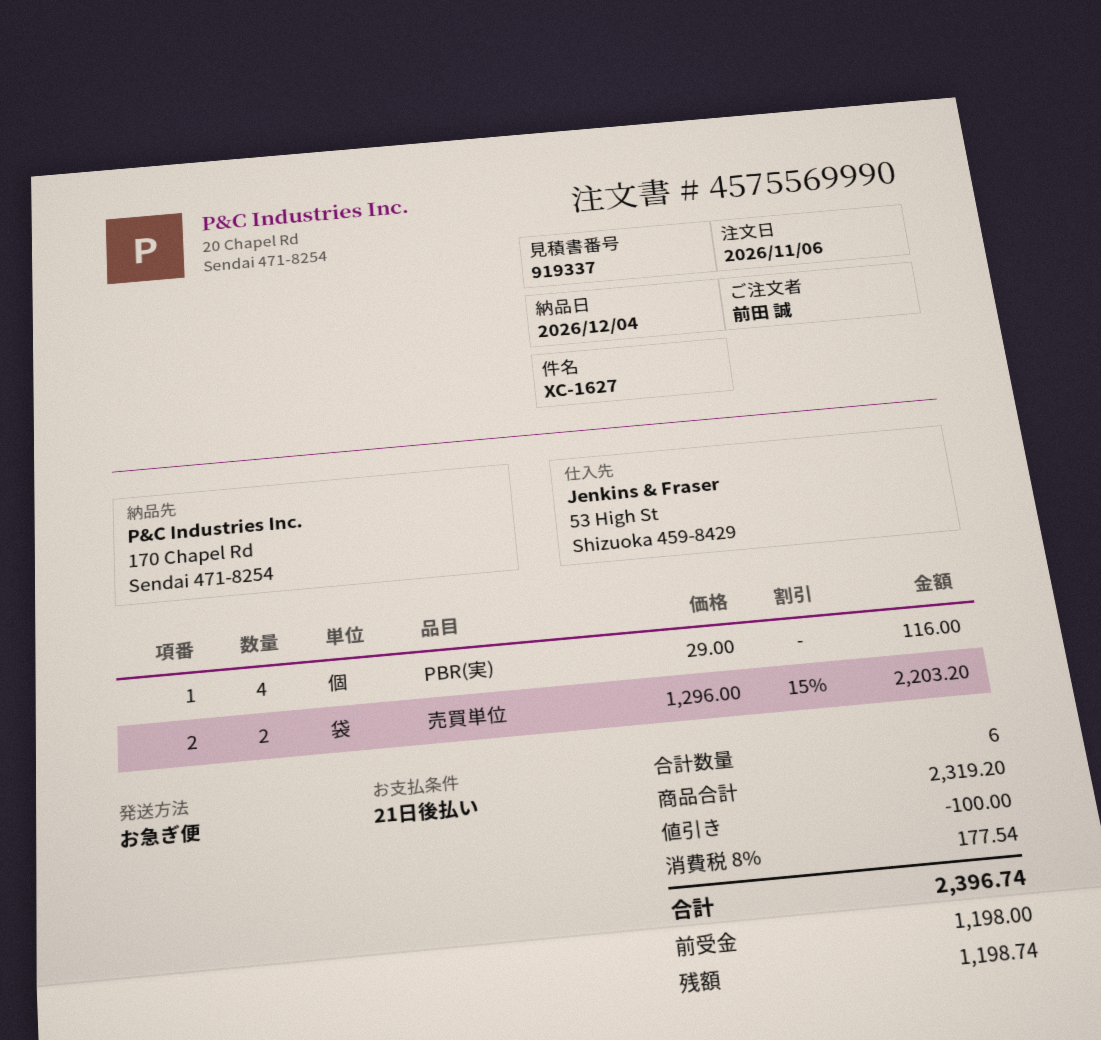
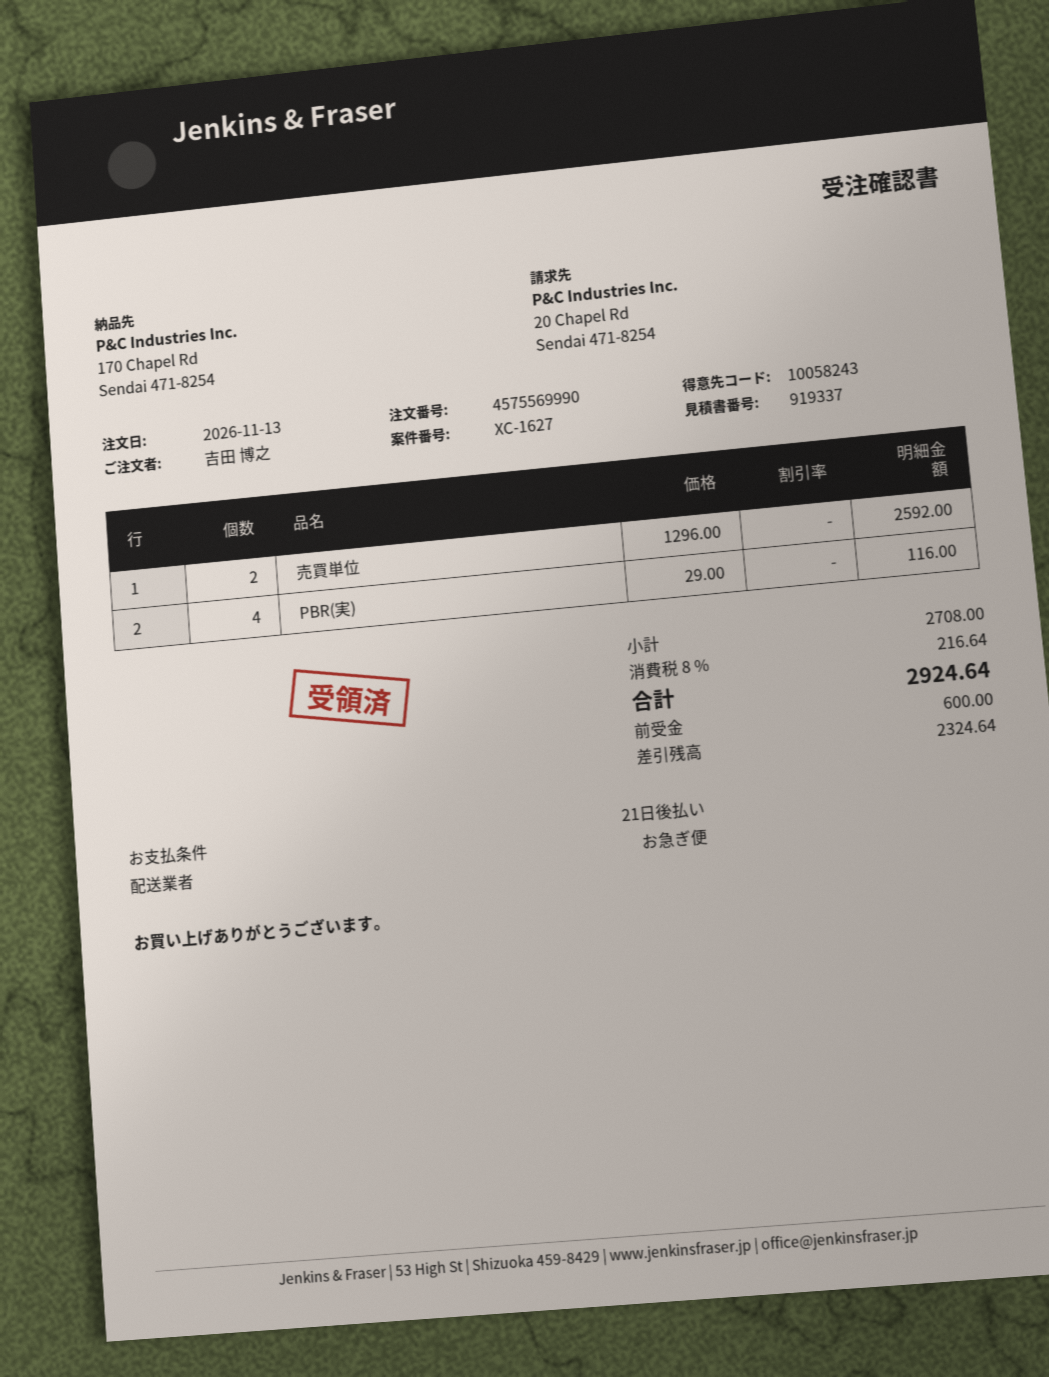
order date: 2026-11-06 -> 2026-11-13
ordered by: 前田 誠 -> 吉田 博之
売買単位: 2 x 1296.00 - 15% = 2203.20 -> 2 x 1296.00 = 2592.00
subtotal: 2319.20 -> 2708.00
discount: 100.00 -> none
tax: 8% = 177.54 -> 8% = 216.64
total: 2396.74 -> 2924.64
deposit: 1198.00 -> 600.00
balance: 1198.74 -> 2324.64

